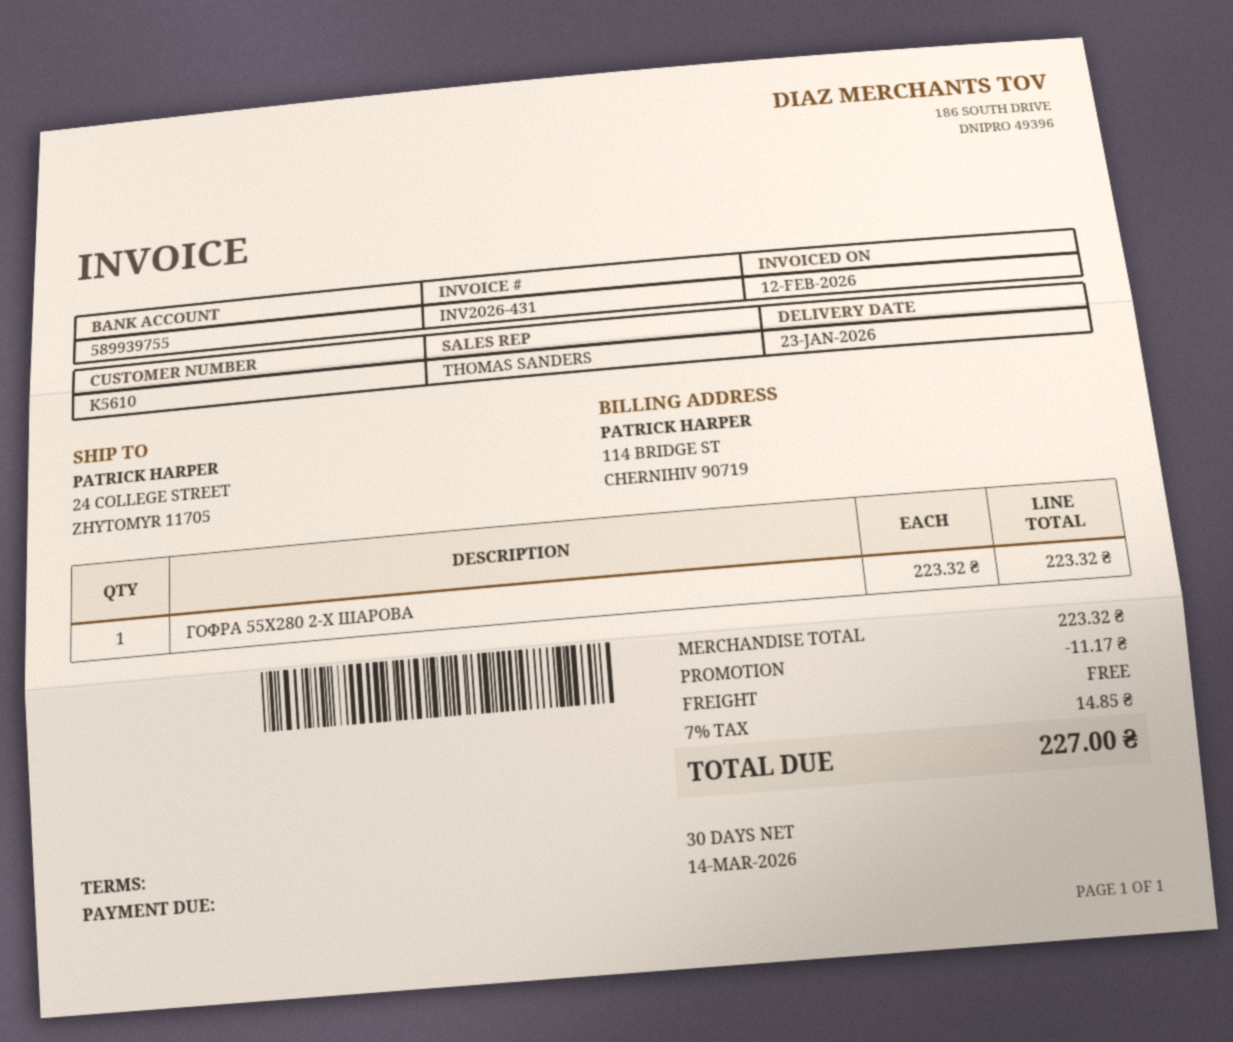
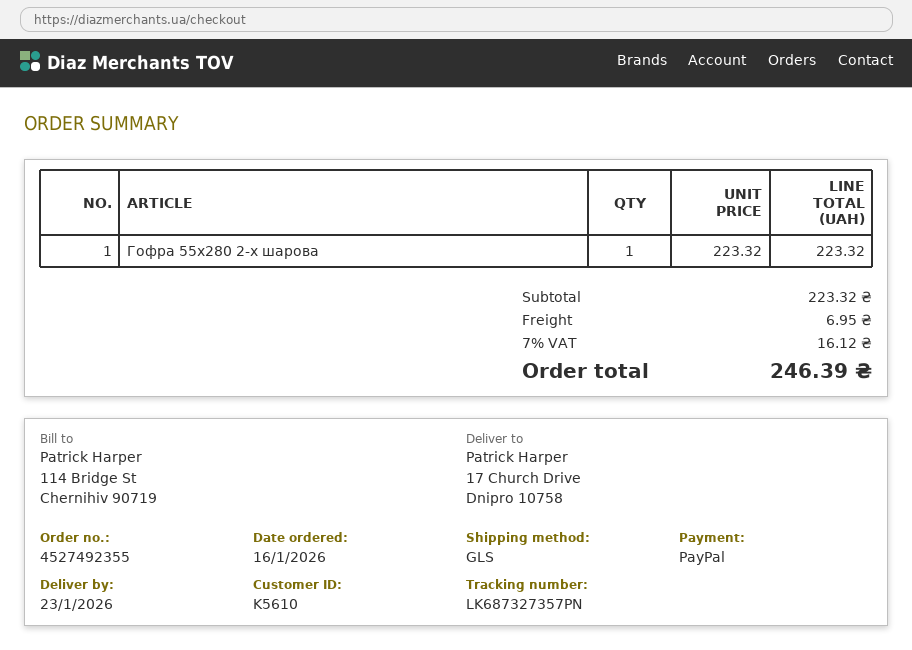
ship to: 24 COLLEGE STREET, ZHYTOMYR 11705 -> 17 Church Drive, Dnipro 10758
discount: 11.17 -> none
shipping: 0.00 -> 6.95
tax: 7% = 14.85 -> 7% = 16.12
total: 227.00 -> 246.39

